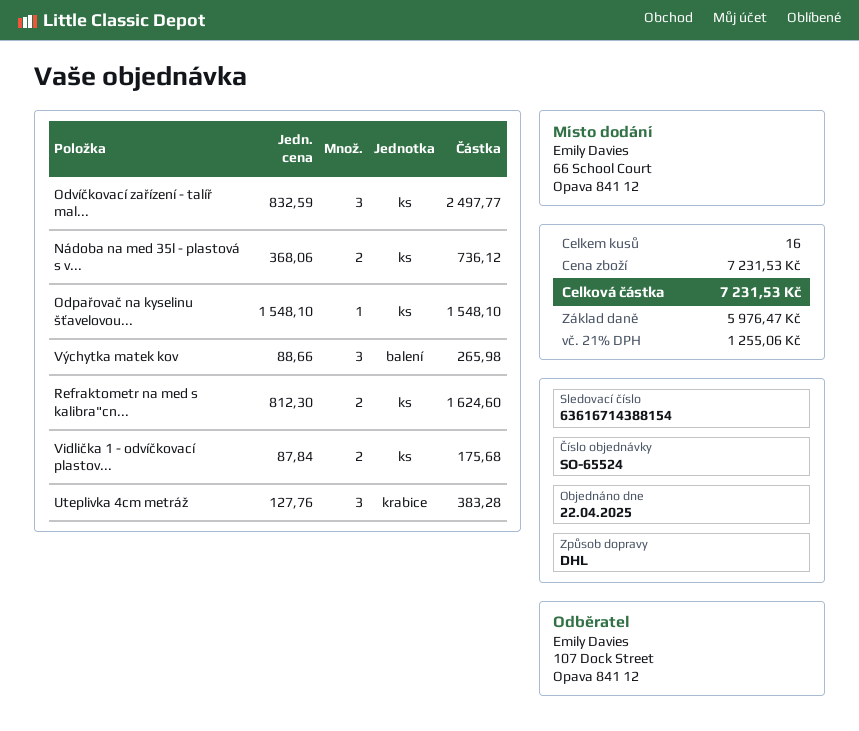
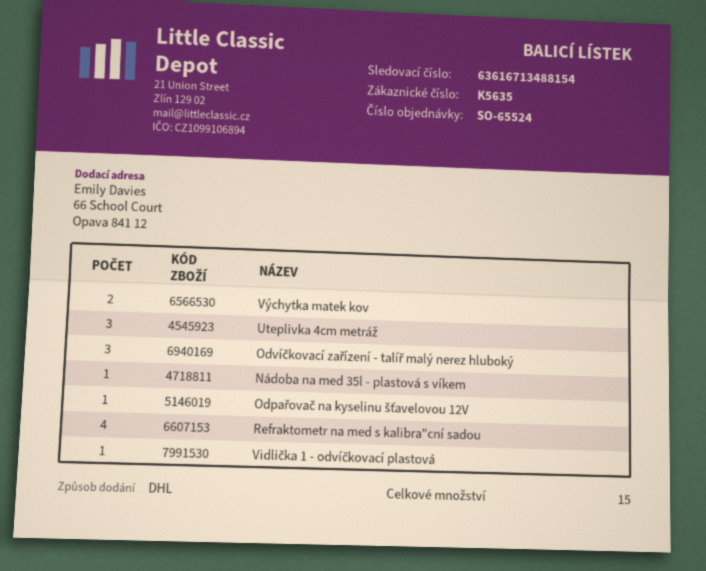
tracking number: 63616714388154 -> 63616713488154
Nádoba na med 35l - plastová s v...: 2 -> 1
Výchytka matek kov: 3 -> 2
Refraktometr na med s kalibra"cn...: 2 -> 4
Vidlička 1 - odvíčkovací plastov...: 2 -> 1
total quantity: 16 -> 15

